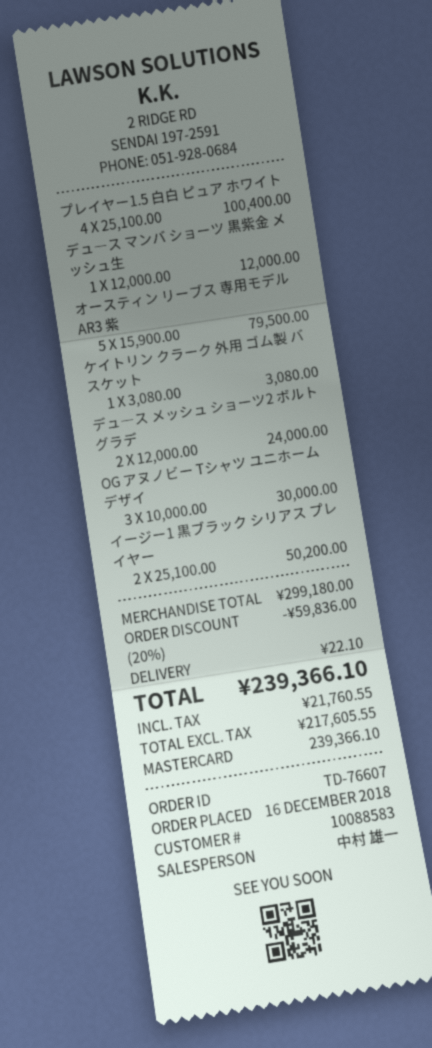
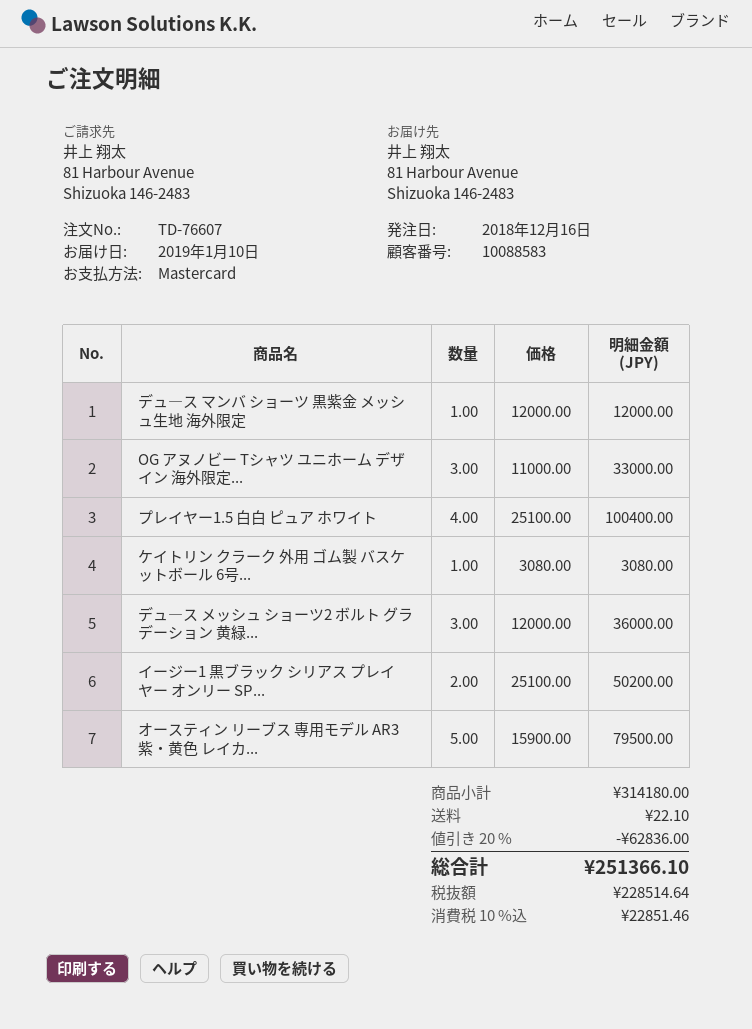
デュ―ス メッシュ ショーツ2 ボルト グラデ: 2 x 12000.00 = 24000.00 -> 3 x 12000.00 = 36000.00
OG アヌノビー Tシャツ ユニホーム デザイ: 3 x 10000.00 = 30000.00 -> 3 x 11000.00 = 33000.00
subtotal: 299180.00 -> 314180.00
discount: 20% = 59836.00 -> 20% = 62836.00
net: 217605.55 -> 228514.64
tax: 21760.55 -> 22851.46
total: 239366.10 -> 251366.10

